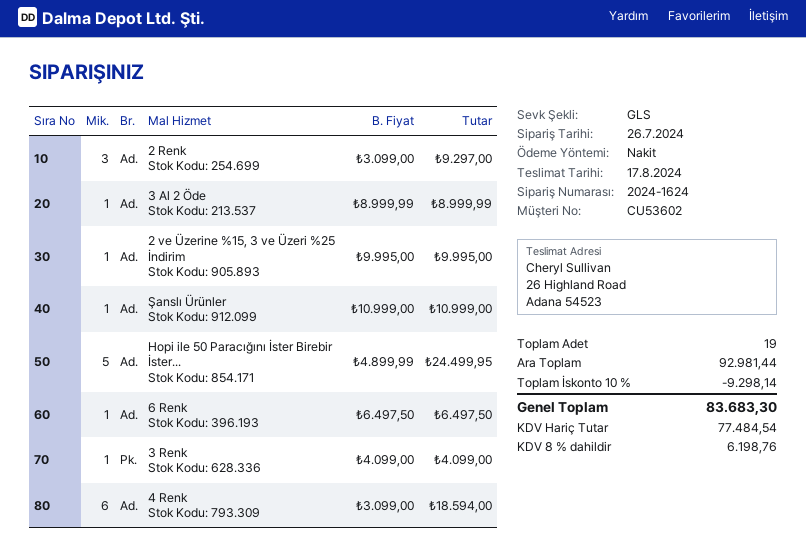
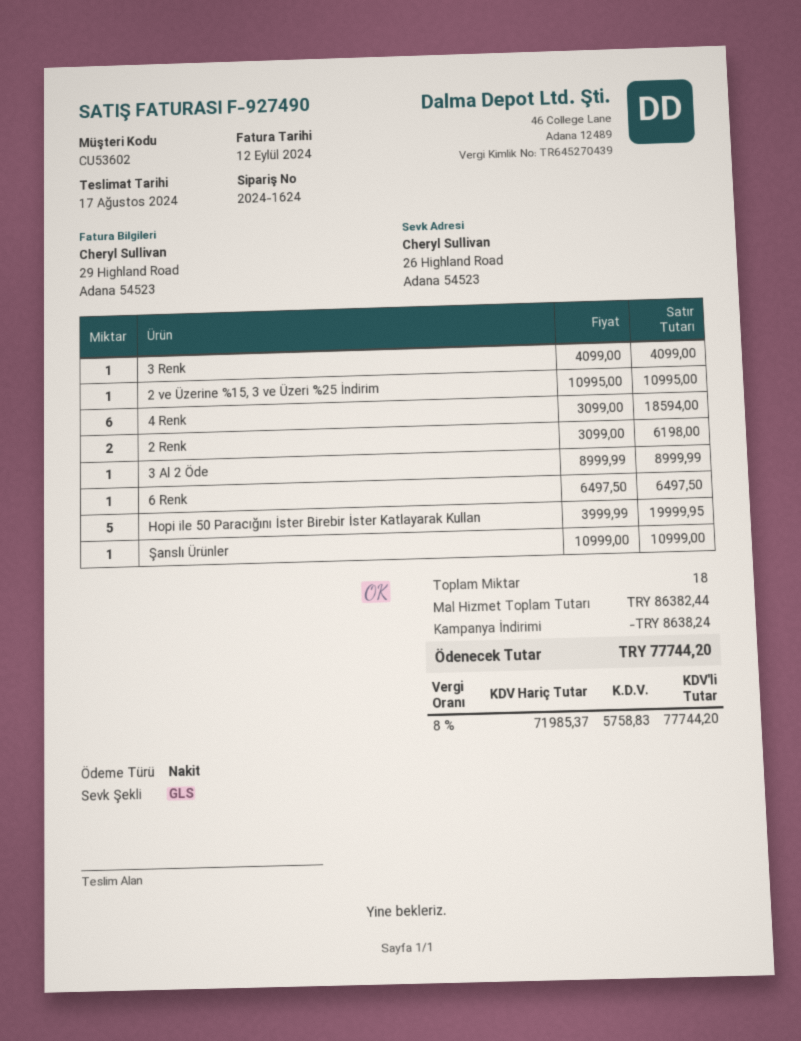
2 Renk: 3 x 3099.00 = 9297.00 -> 2 x 3099.00 = 6198.00
2 ve Üzerine %15, 3 ve Üzeri %25 İndirim: 1 x 9995.00 = 9995.00 -> 1 x 10995.00 = 10995.00
Hopi ile 50 Paracığını İster Birebir İster...: 5 x 4899.99 = 24499.95 -> 5 x 3999.99 = 19999.95
total quantity: 19 -> 18
subtotal: 92981.44 -> 86382.44
discount: 9298.14 -> 8638.24
net: 77484.54 -> 71985.37
tax: 8% = 6198.76 -> 8% = 5758.83
total: 83683.30 -> 77744.20

